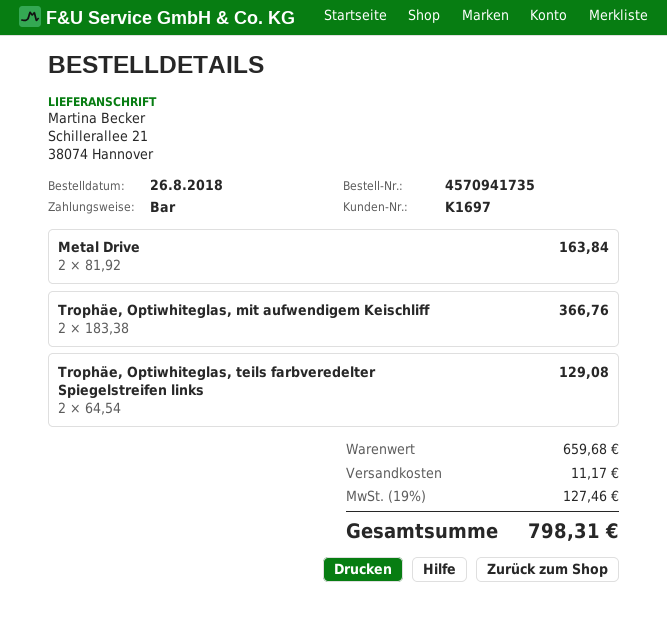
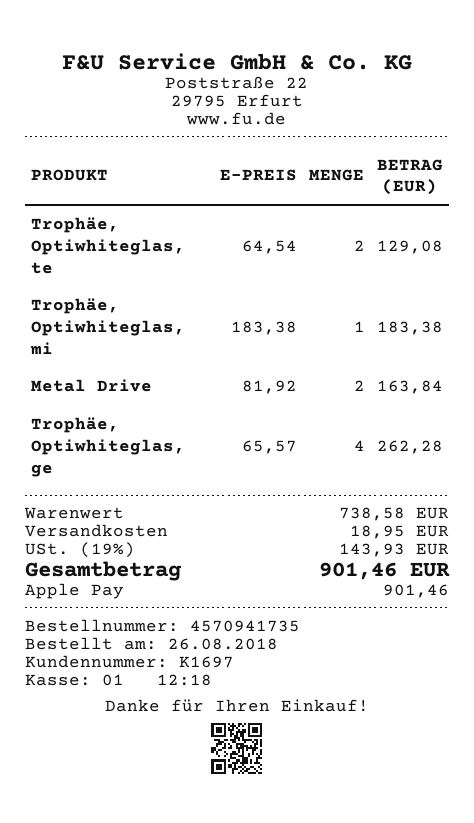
payment method: cash -> Apple Pay
Trophäe, Optiwhiteglas, mit aufwendigem Keischliff: 2 x 183.38 = 366.76 -> 1 x 183.38 = 183.38
Trophäe, Optiwhiteglas, ge: none -> 4 x 65.57 = 262.28
subtotal: 659.68 -> 738.58
shipping: 11.17 -> 18.95
tax: 19% = 127.46 -> 19% = 143.93
total: 798.31 -> 901.46

